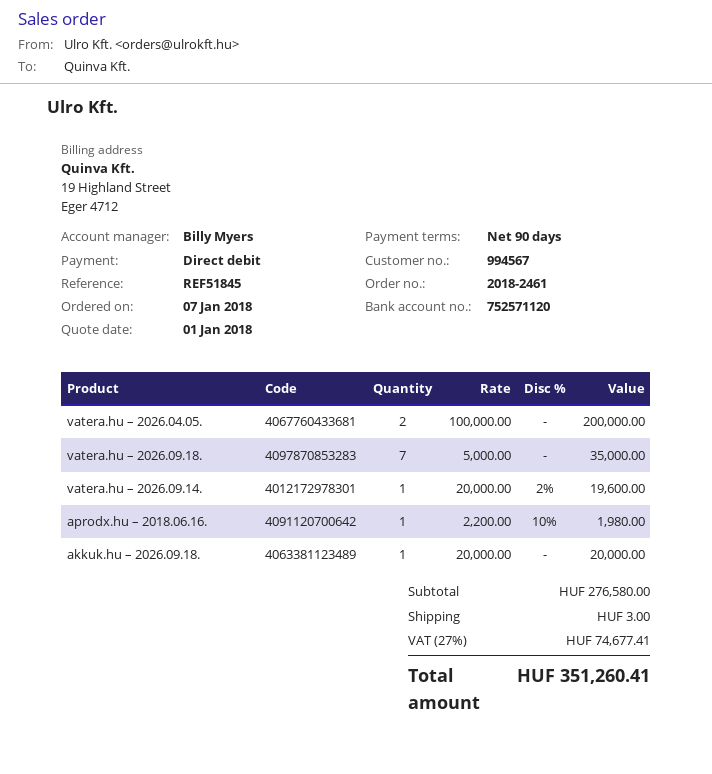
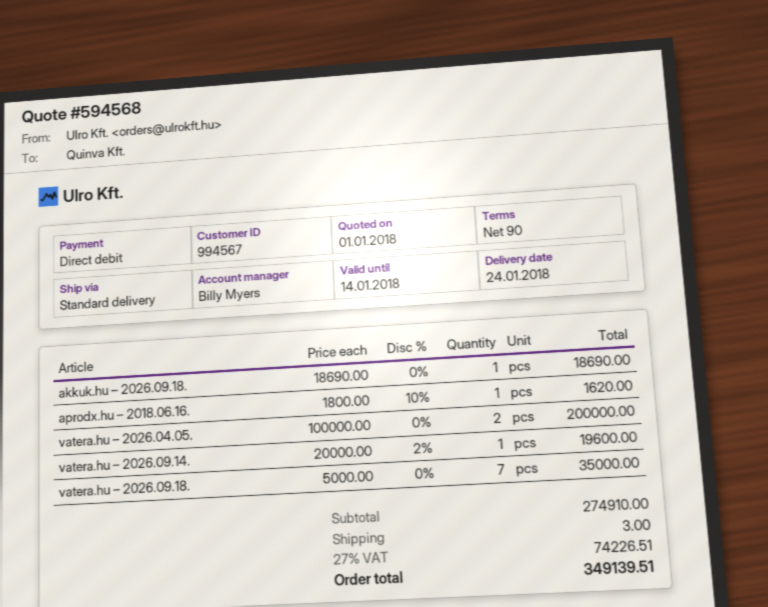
aprodx.hu – 2018.06.16.: 1 x 2200.00 - 10% = 1980.00 -> 1 x 1800.00 - 10% = 1620.00
akkuk.hu – 2026.09.18.: 1 x 20000.00 = 20000.00 -> 1 x 18690.00 = 18690.00
subtotal: 276580.00 -> 274910.00
tax: 27% = 74677.41 -> 27% = 74226.51
total: 351260.41 -> 349139.51

